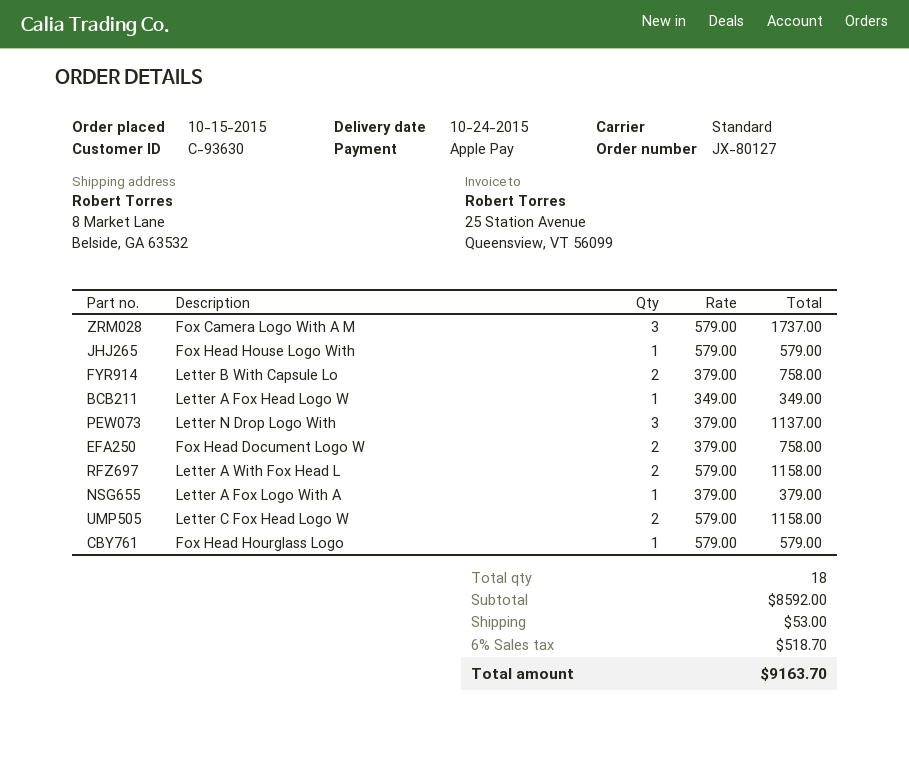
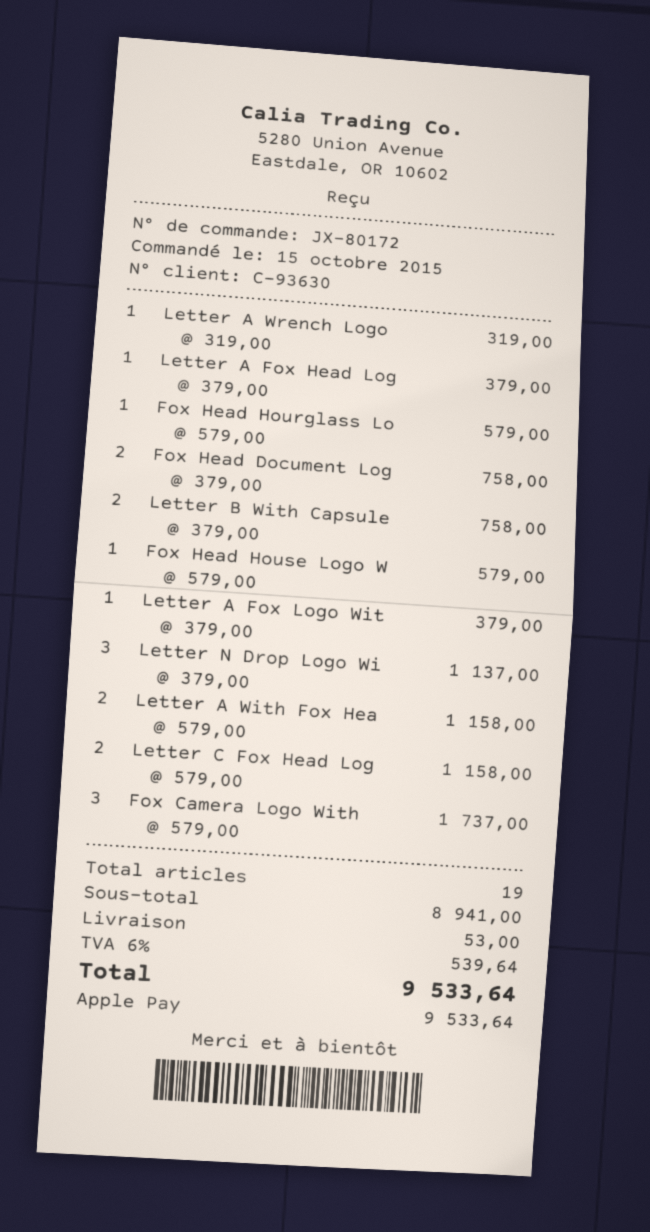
order number: JX-80127 -> JX-80172
Letter A Fox Head Logo W: 1 x 349.00 = 349.00 -> 1 x 379.00 = 379.00
Letter A Wrench Logo: none -> 1 x 319.00 = 319.00
total quantity: 18 -> 19
subtotal: 8592.00 -> 8941.00
tax: 6% = 518.70 -> 6% = 539.64
total: 9163.70 -> 9533.64

